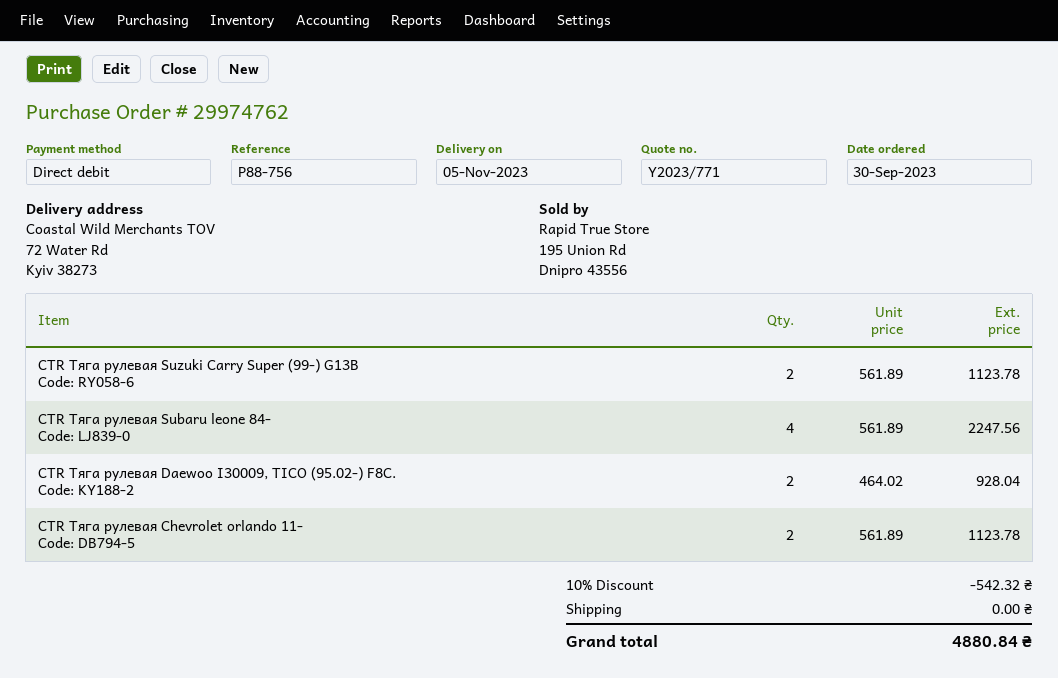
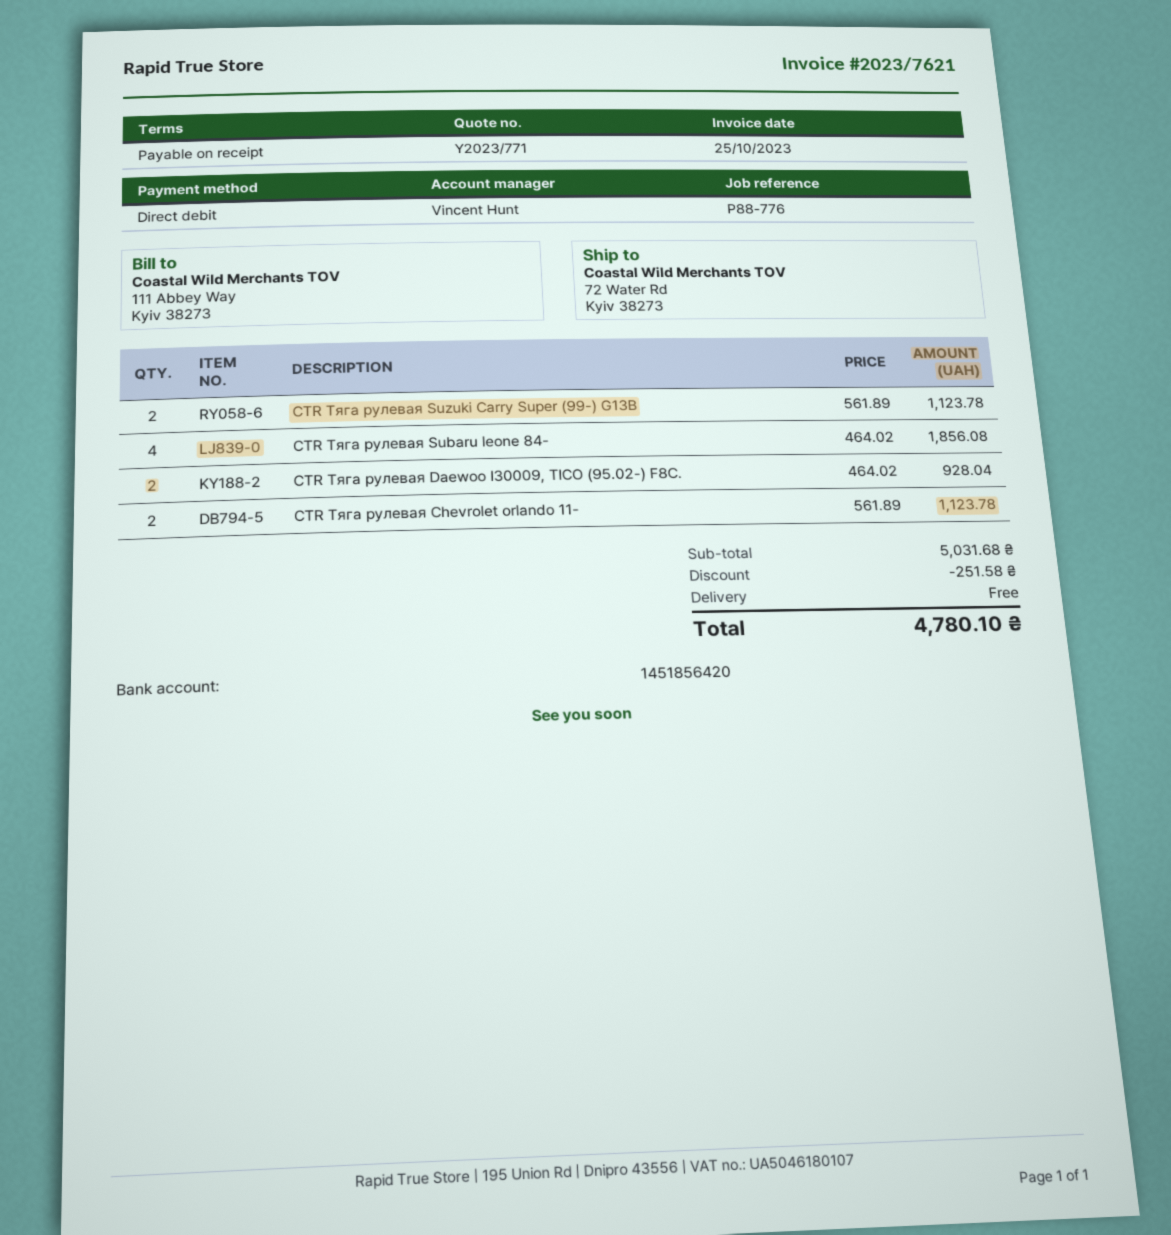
reference: P88-756 -> P88-776
CTR Тяга рулевая Subaru leone 84-: 4 x 561.89 = 2247.56 -> 4 x 464.02 = 1856.08
discount: 542.32 -> 251.58
total: 4880.84 -> 4780.10

